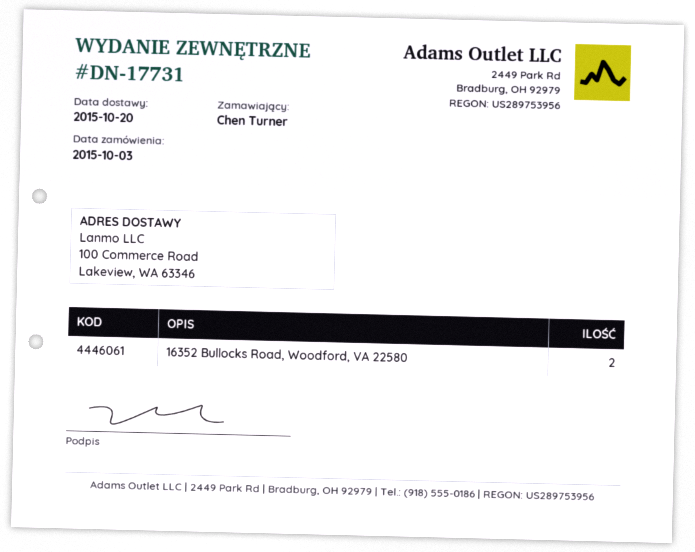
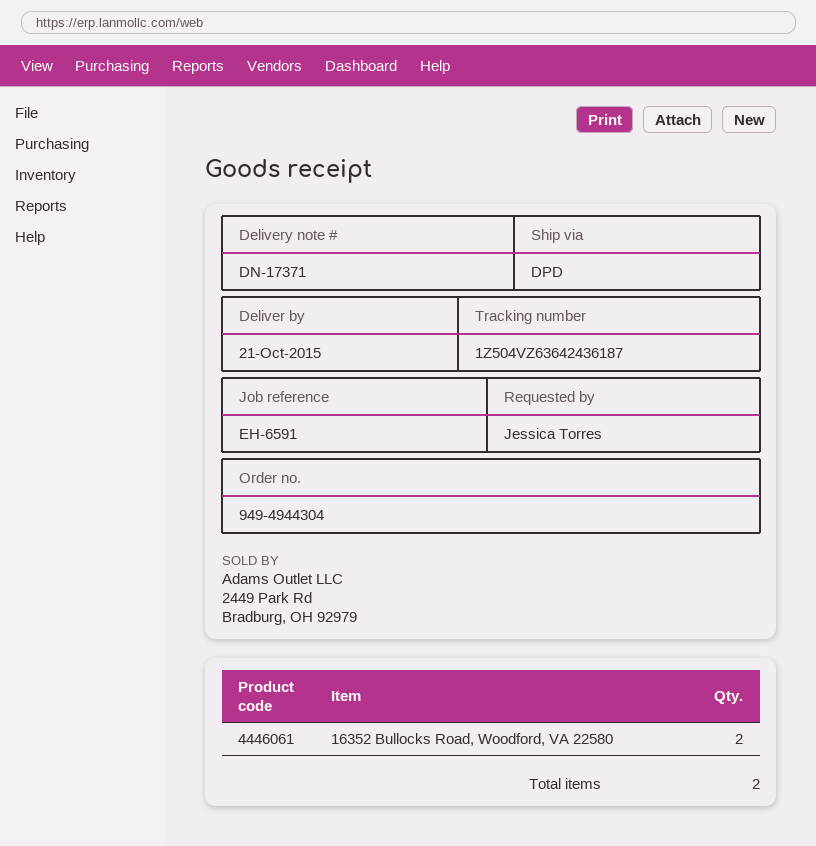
delivery note number: DN-17731 -> DN-17371
delivery date: 2015-10-20 -> 2015-10-21
ordered by: Chen Turner -> Jessica Torres

